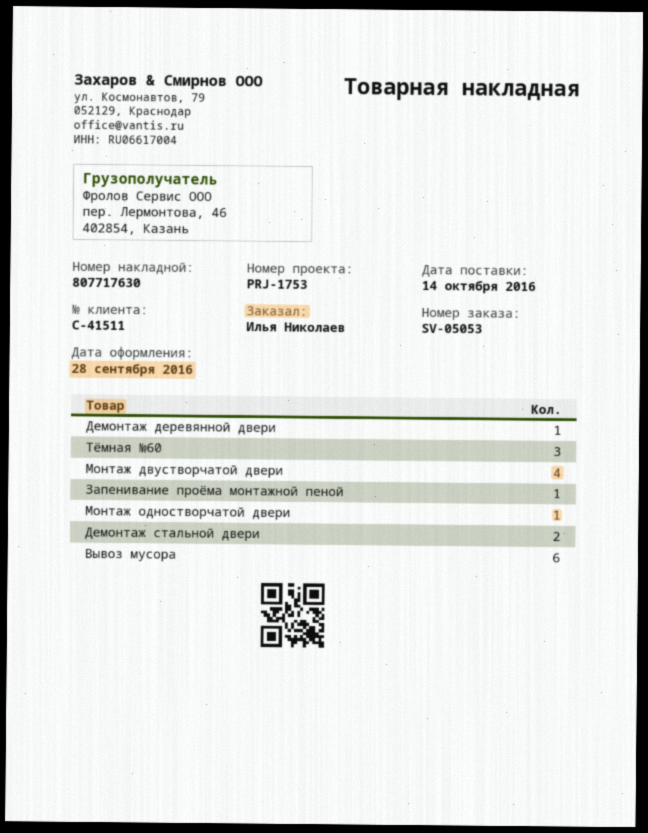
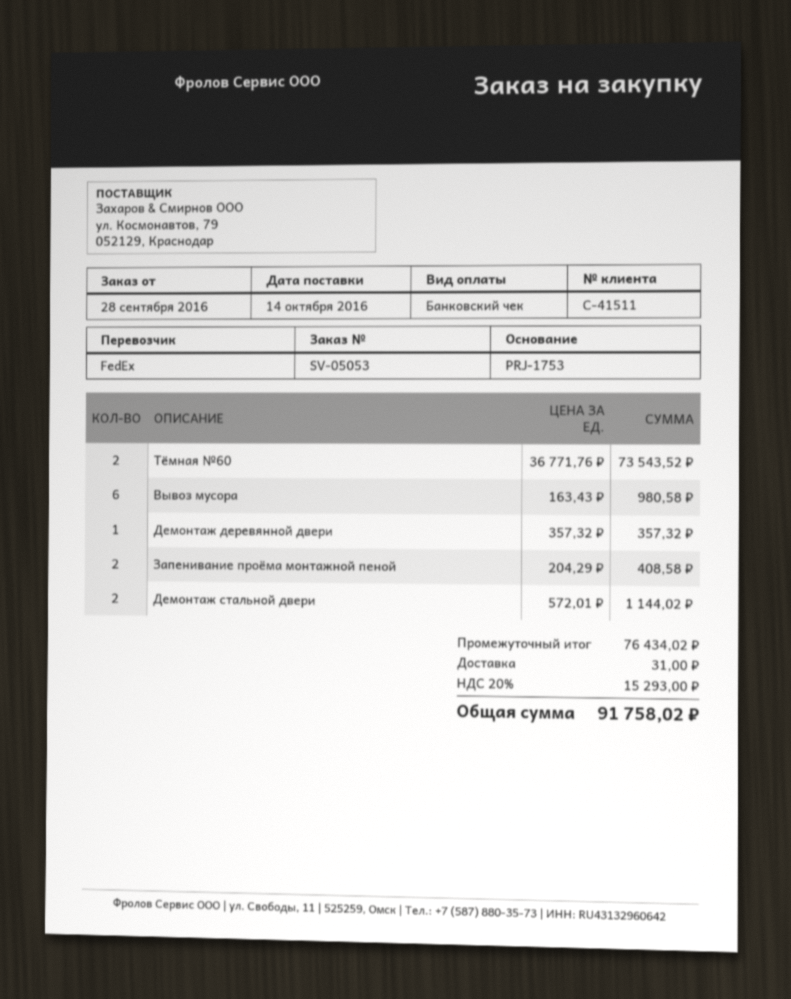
Тёмная №60: 3 -> 2
Монтаж двустворчатой двери: 4 -> none
Запенивание проёма монтажной пеной: 1 -> 2
Монтаж одностворчатой двери: 1 -> none

